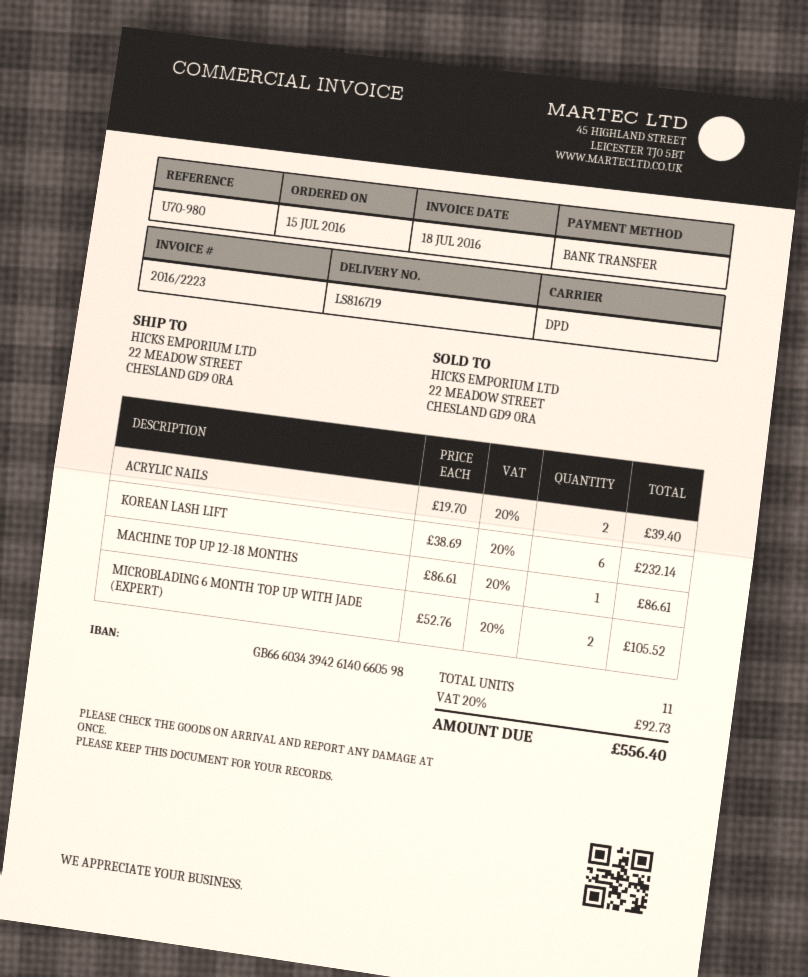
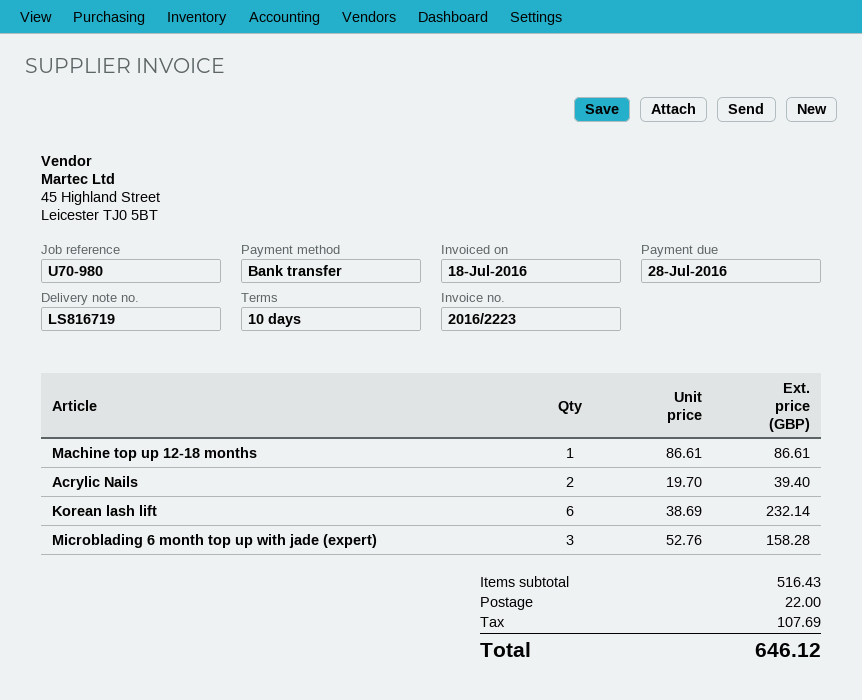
MICROBLADING 6 MONTH TOP UP WITH JADE (EXPERT): 2 x 52.76 = 105.52 -> 3 x 52.76 = 158.28
shipping: none -> 22.00
tax: 92.73 -> 107.69
total: 556.40 -> 646.12

